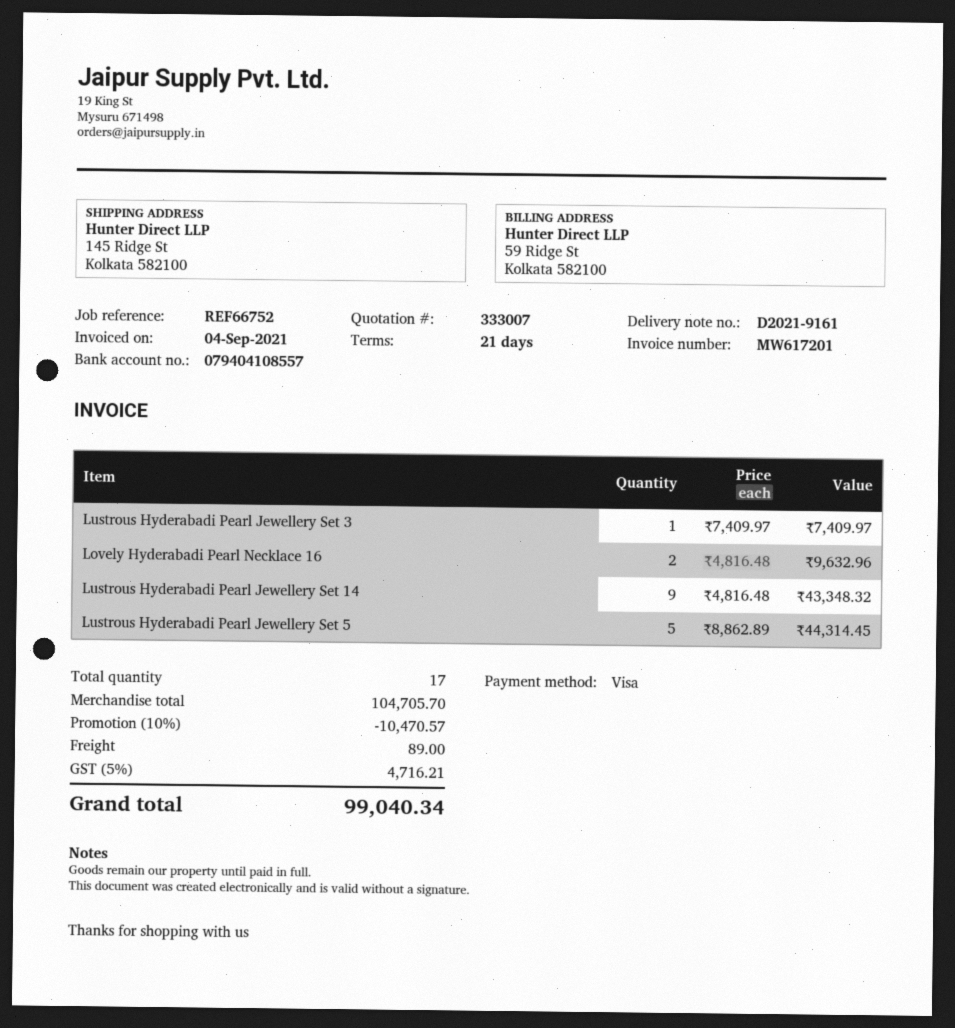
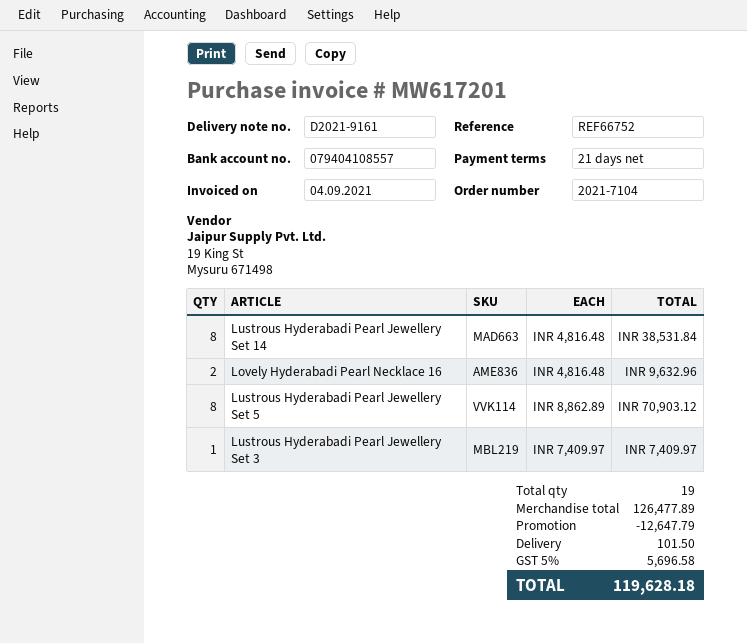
Lustrous Hyderabadi Pearl Jewellery Set 14: 9 x 4816.48 = 43348.32 -> 8 x 4816.48 = 38531.84
Lustrous Hyderabadi Pearl Jewellery Set 5: 5 x 8862.89 = 44314.45 -> 8 x 8862.89 = 70903.12
total quantity: 17 -> 19
subtotal: 104705.70 -> 126477.89
discount: 10470.57 -> 12647.79
shipping: 89.00 -> 101.50
tax: 5% = 4716.21 -> 5% = 5696.58
total: 99040.34 -> 119628.18

